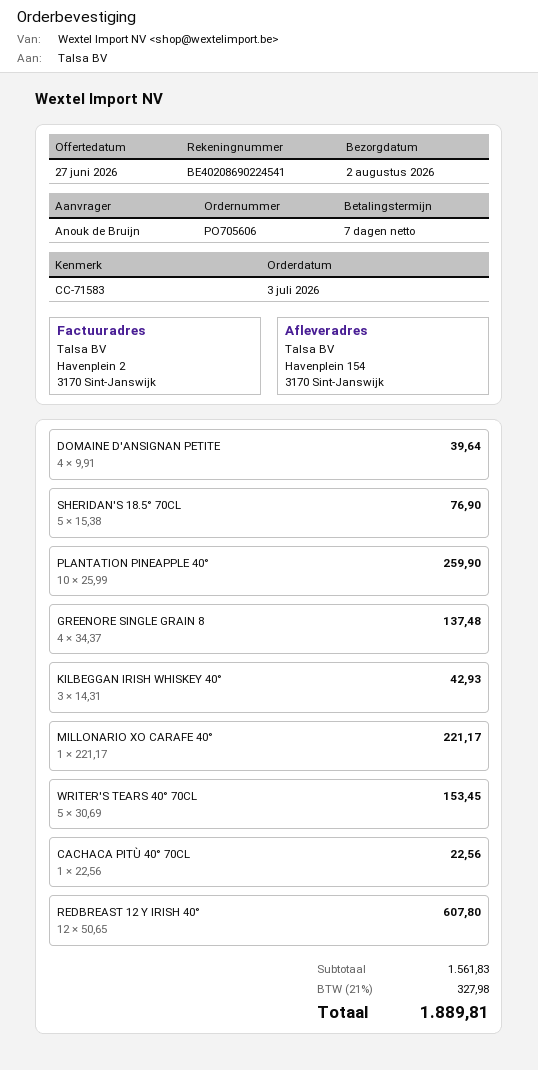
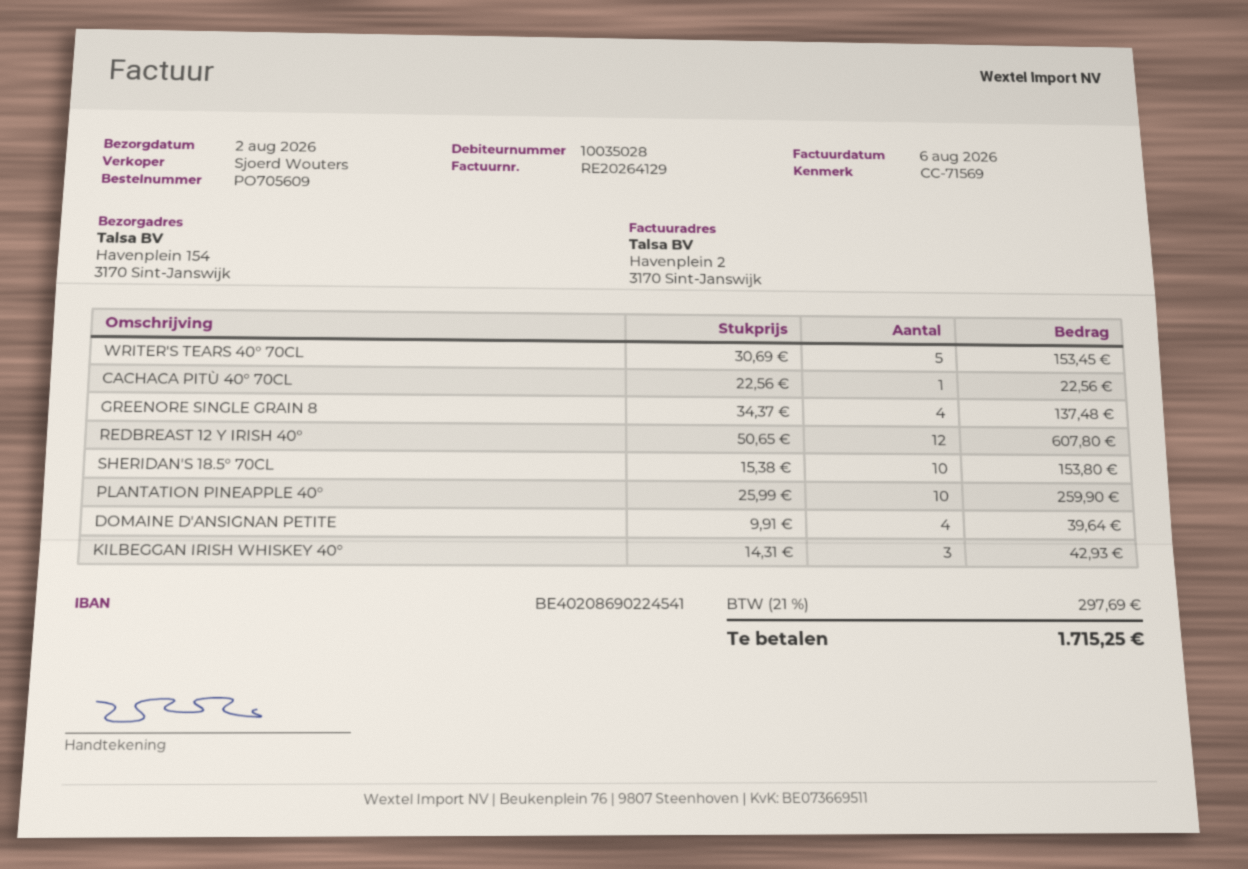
order number: PO705606 -> PO705609
reference: CC-71583 -> CC-71569
SHERIDAN'S 18.5° 70CL: 5 x 15.38 = 76.90 -> 10 x 15.38 = 153.80
MILLONARIO XO CARAFE 40°: 1 x 221.17 = 221.17 -> none
tax: 21% = 327.98 -> 21% = 297.69
total: 1889.81 -> 1715.25

